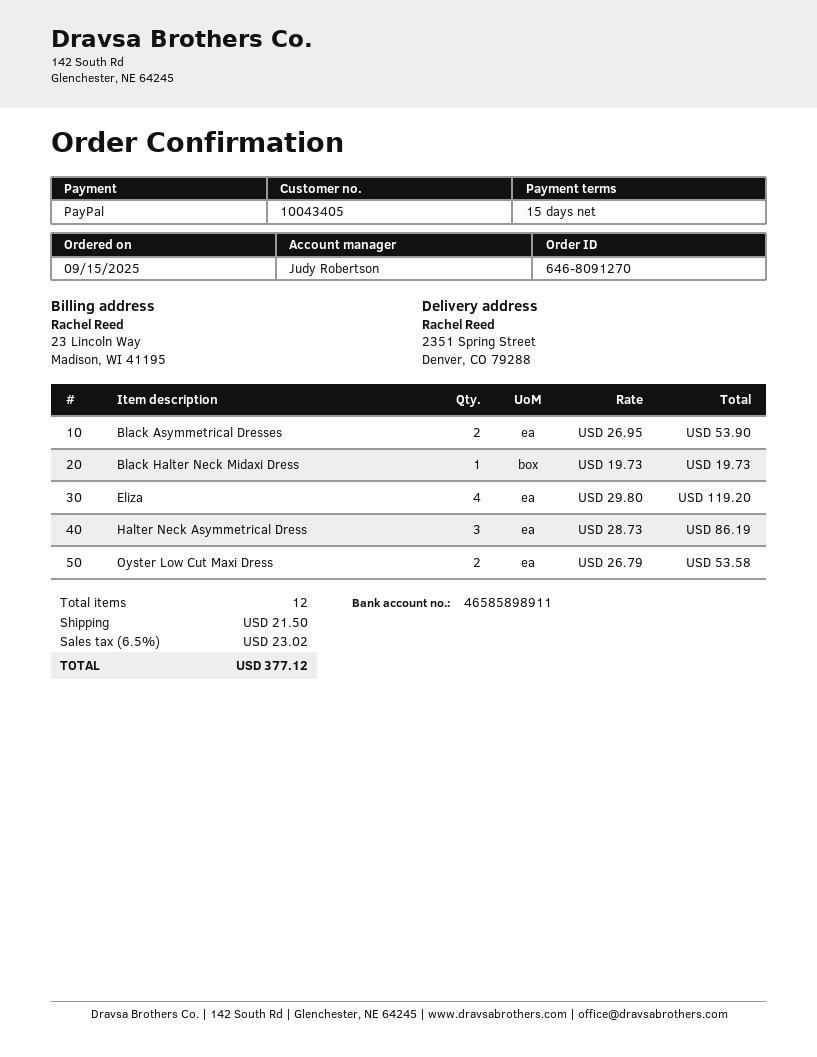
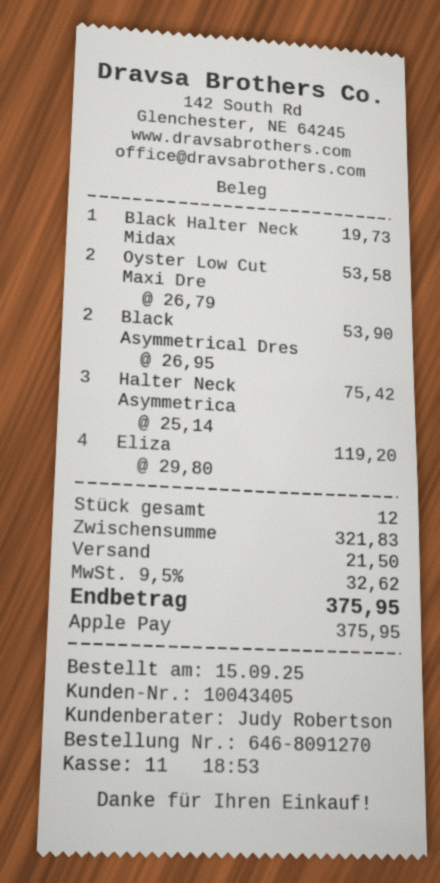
payment method: PayPal -> Apple Pay
Halter Neck Asymmetrical Dress: 3 x 28.73 = 86.19 -> 3 x 25.14 = 75.42
tax: 6.5% = 23.02 -> 9.5% = 32.62
total: 377.12 -> 375.95

